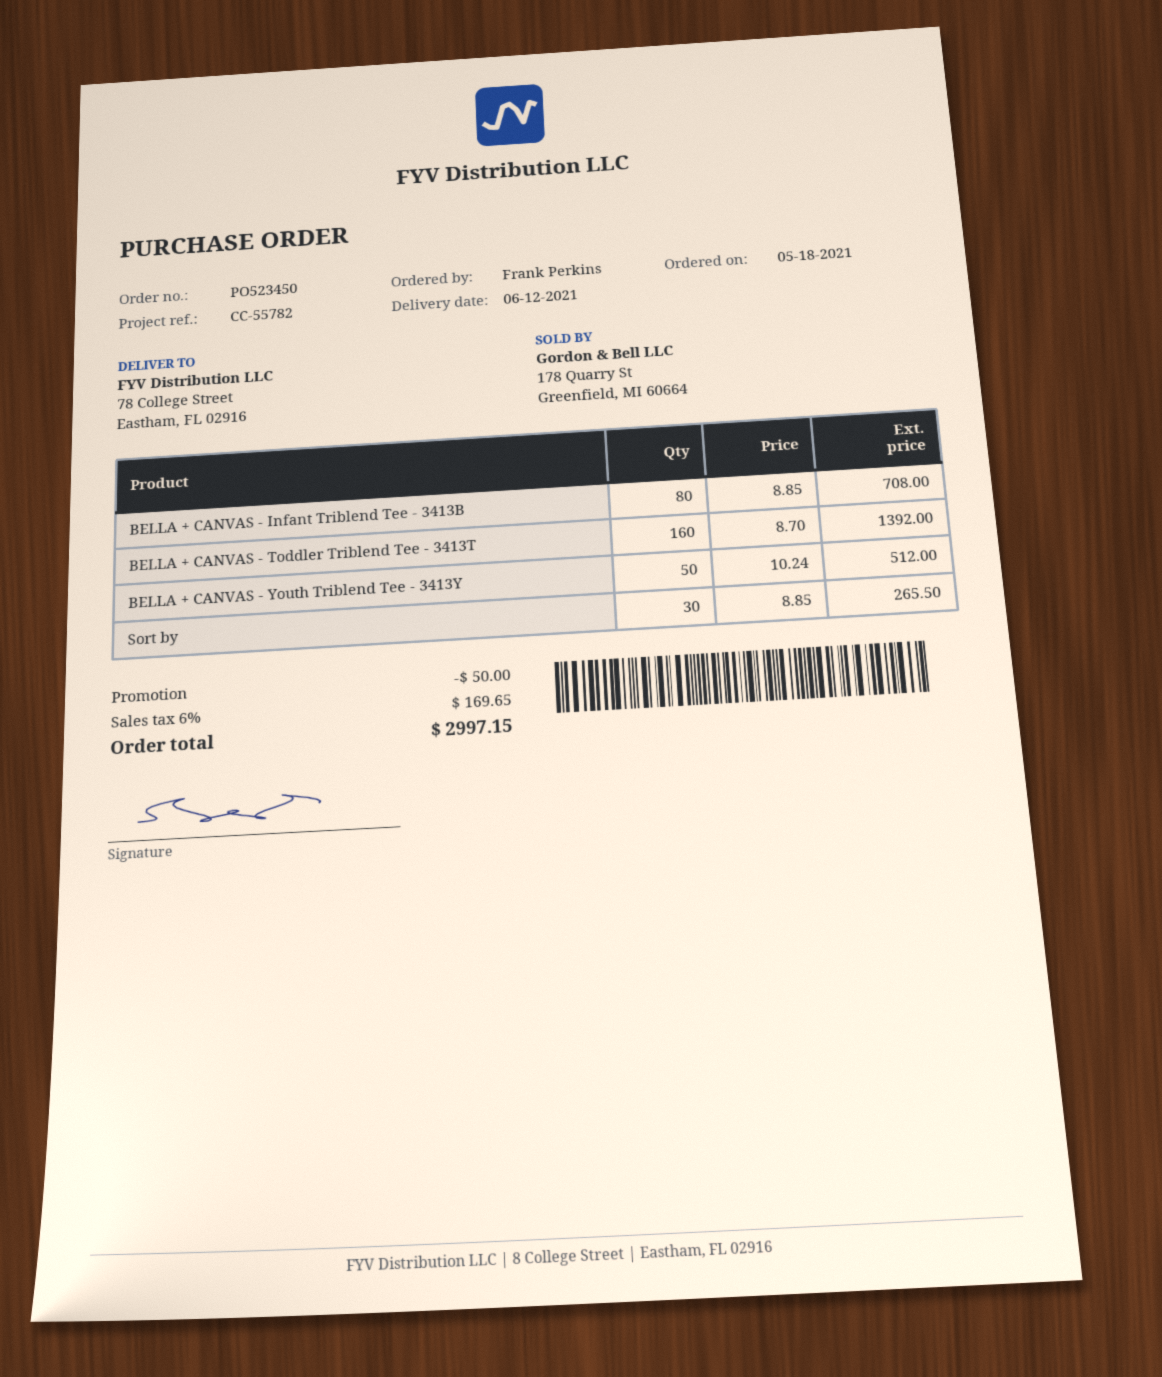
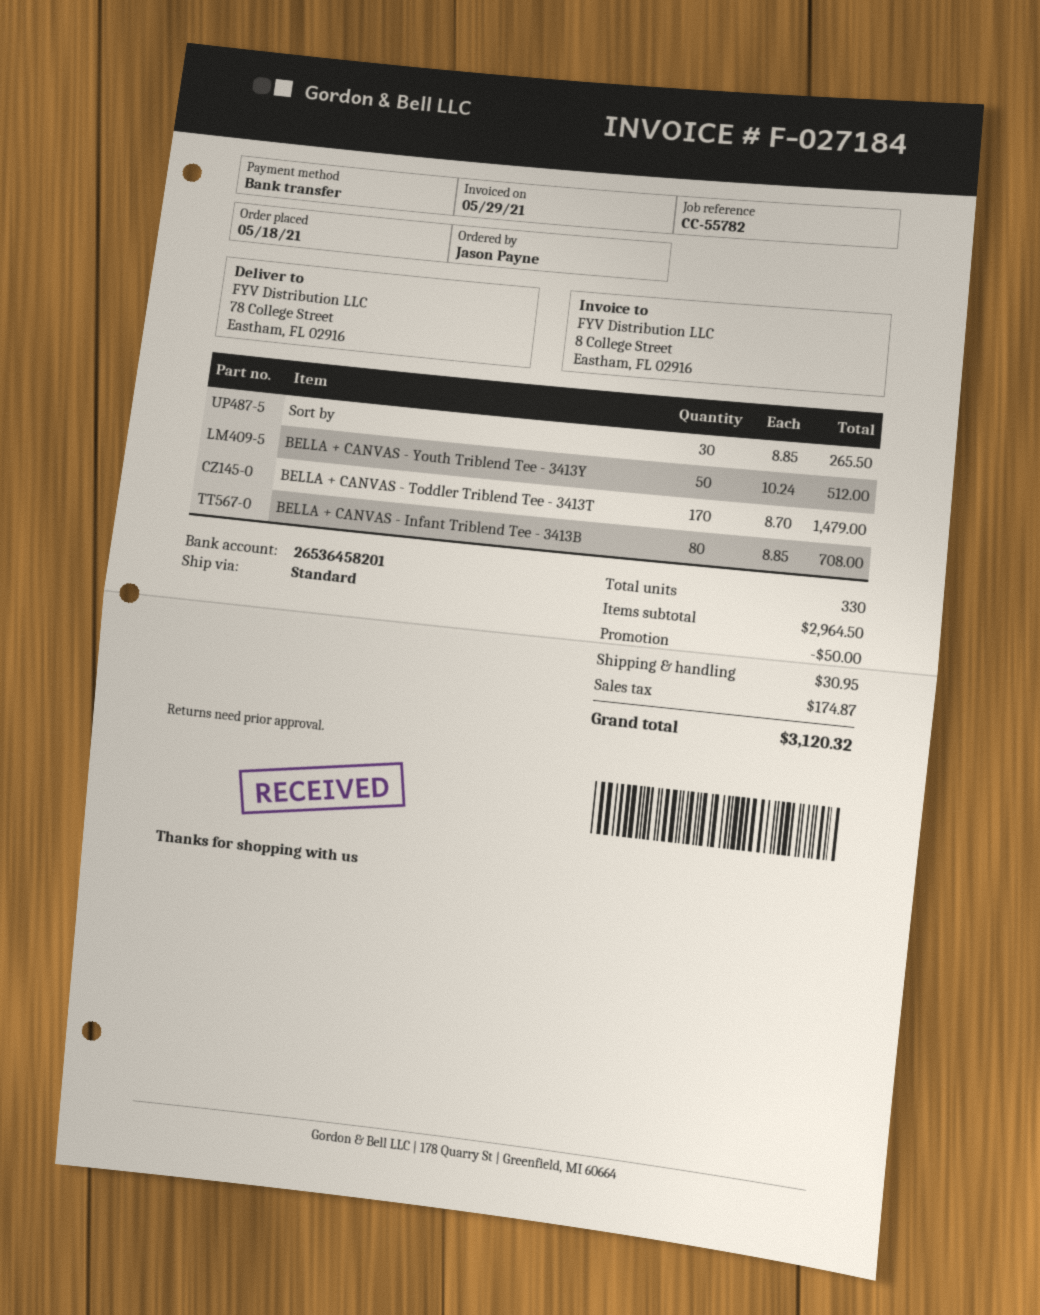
ordered by: Frank Perkins -> Jason Payne
BELLA + CANVAS - Toddler Triblend Tee - 3413T: 160 x 8.70 = 1392.00 -> 170 x 8.70 = 1479.00
shipping: none -> 30.95
tax: 169.65 -> 174.87
total: 2997.15 -> 3120.32

